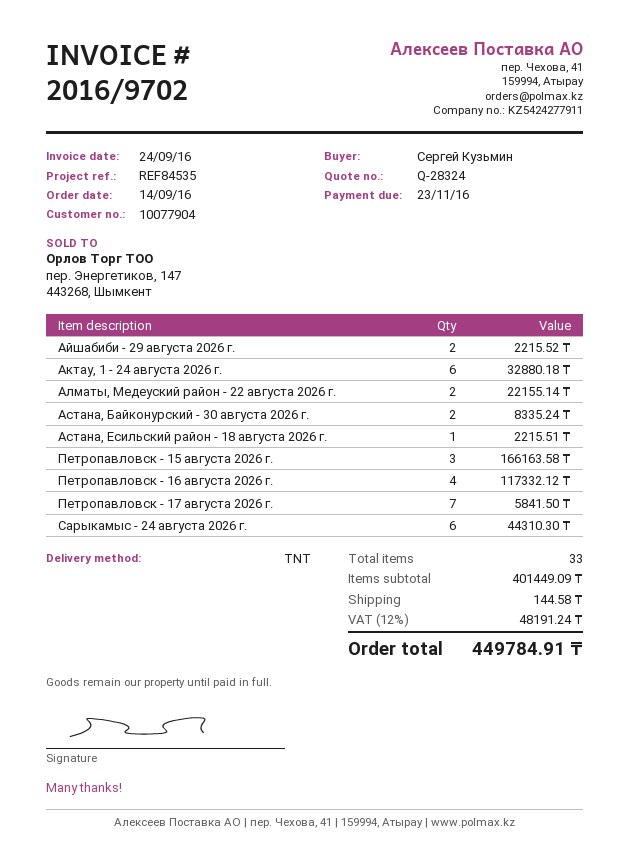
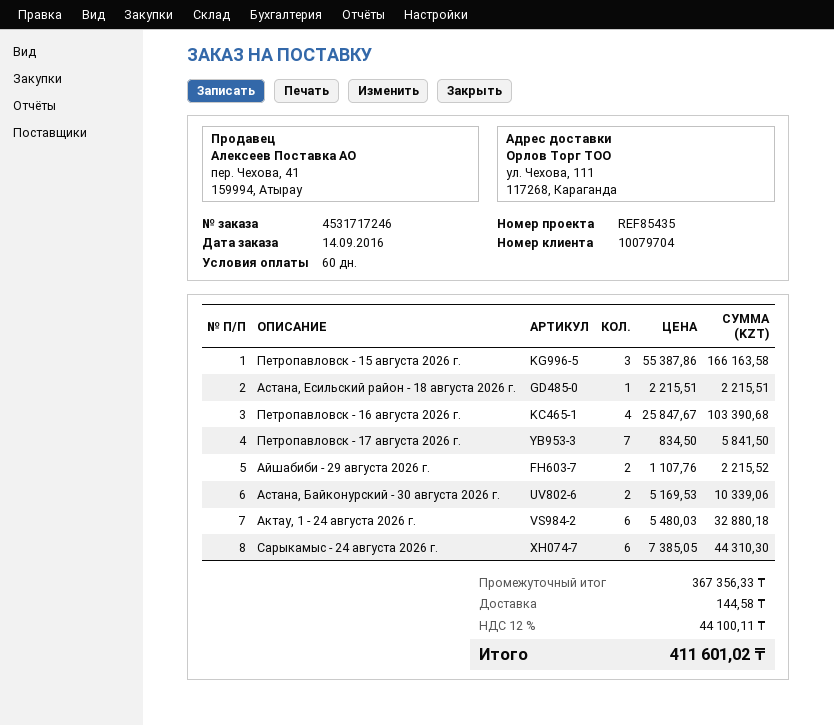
customer number: 10077904 -> 10079704
reference: REF84535 -> REF85435
Алматы, Медеуский район - 22 августа 2026 г.: 2 for 22155.14 -> none
Астана, Байконурский - 30 августа 2026 г.: 2 for 8335.24 -> 2 for 10339.06
Петропавловск - 16 августа 2026 г.: 4 for 117332.12 -> 4 for 103390.68
subtotal: 401449.09 -> 367356.33
tax: 12% = 48191.24 -> 12% = 44100.11
total: 449784.91 -> 411601.02

